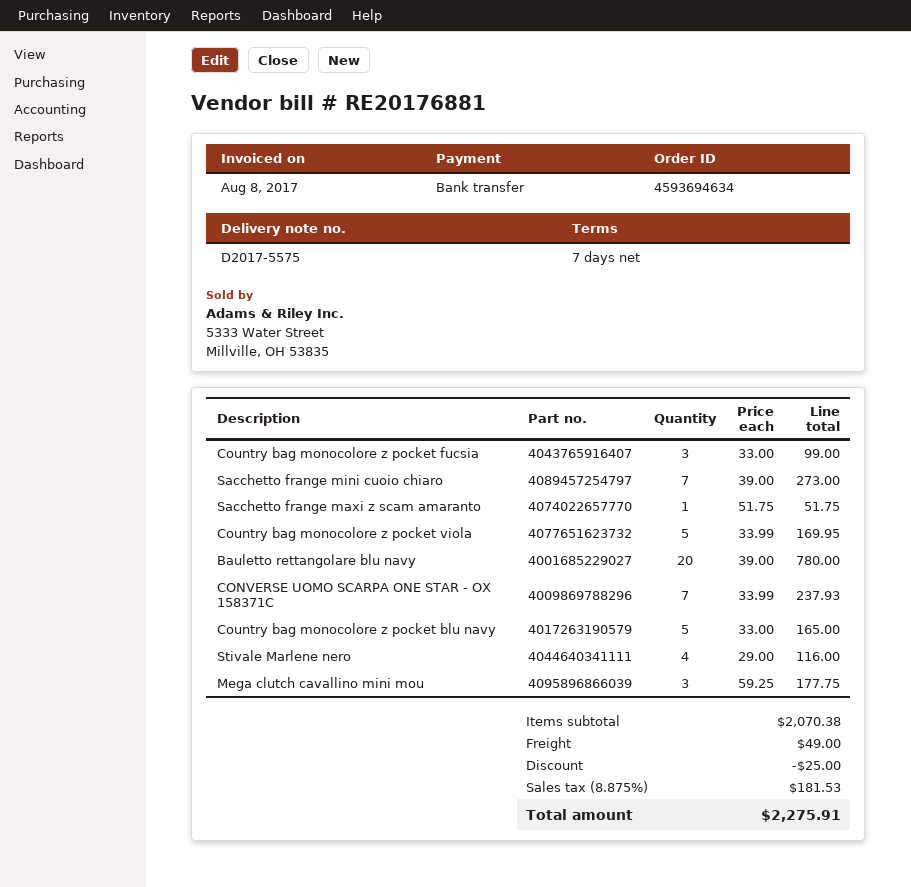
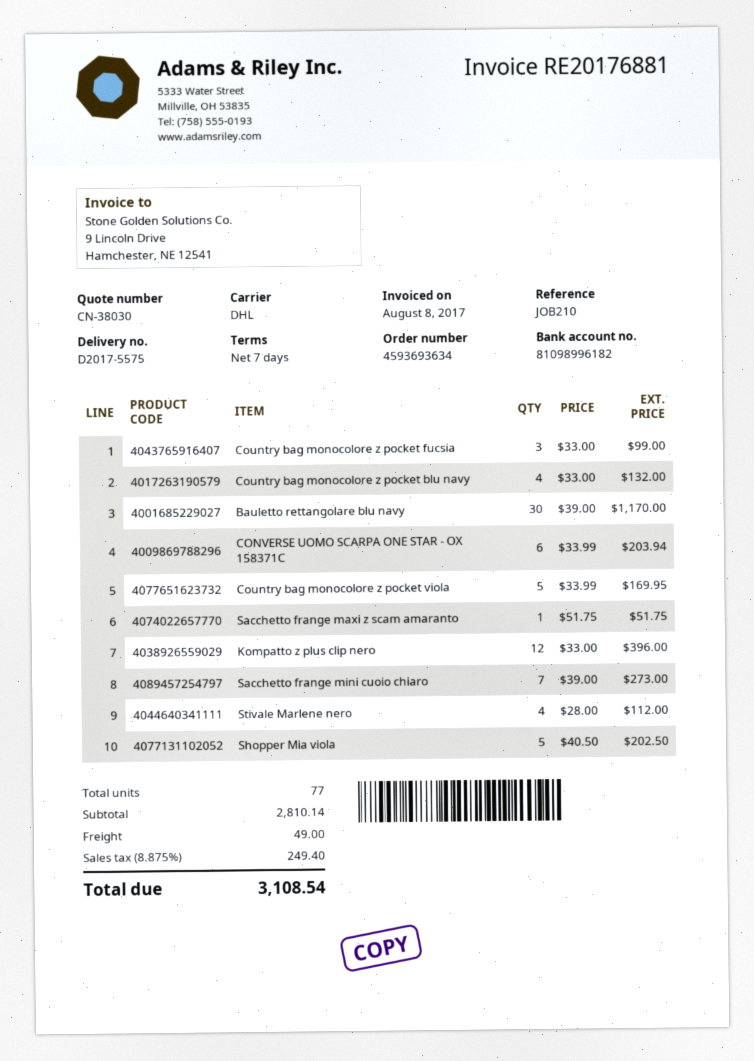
order number: 4593694634 -> 4593693634
Bauletto rettangolare blu navy: 20 x 39.00 = 780.00 -> 30 x 39.00 = 1170.00
CONVERSE UOMO SCARPA ONE STAR - OX 158371C: 7 x 33.99 = 237.93 -> 6 x 33.99 = 203.94
Country bag monocolore z pocket blu navy: 5 x 33.00 = 165.00 -> 4 x 33.00 = 132.00
Stivale Marlene nero: 4 x 29.00 = 116.00 -> 4 x 28.00 = 112.00
Mega clutch cavallino mini mou: 3 x 59.25 = 177.75 -> none
Kompatto z plus clip nero: none -> 12 x 33.00 = 396.00
Shopper Mia viola: none -> 5 x 40.50 = 202.50
subtotal: 2070.38 -> 2810.14
discount: 25.00 -> none
tax: 8.875% = 181.53 -> 8.875% = 249.40
total: 2275.91 -> 3108.54

